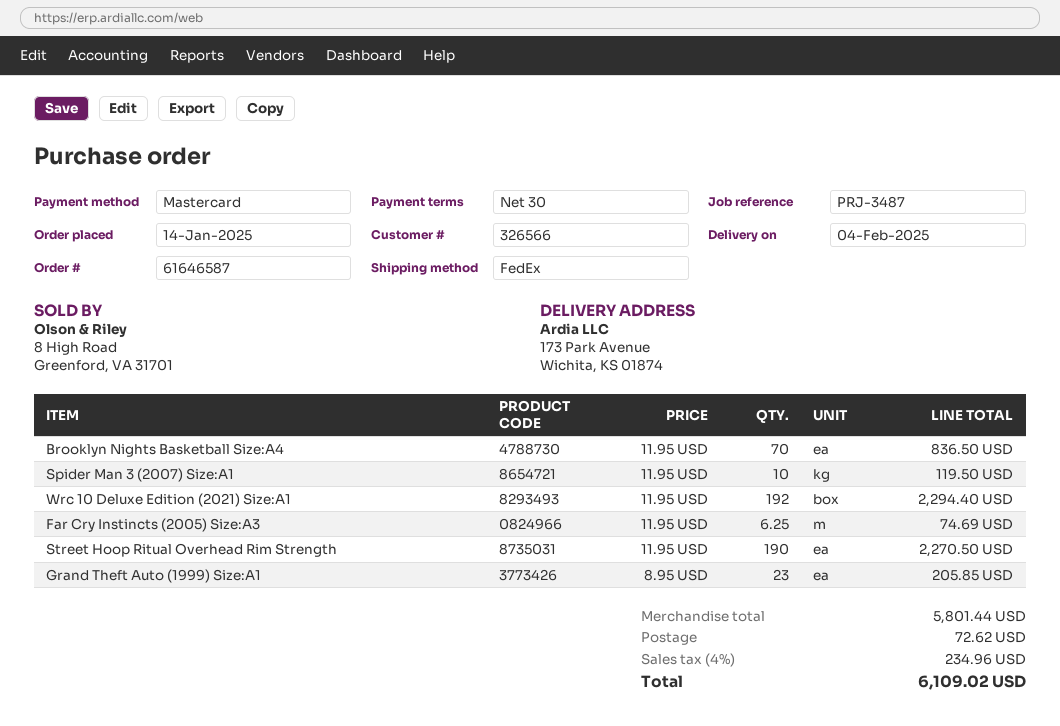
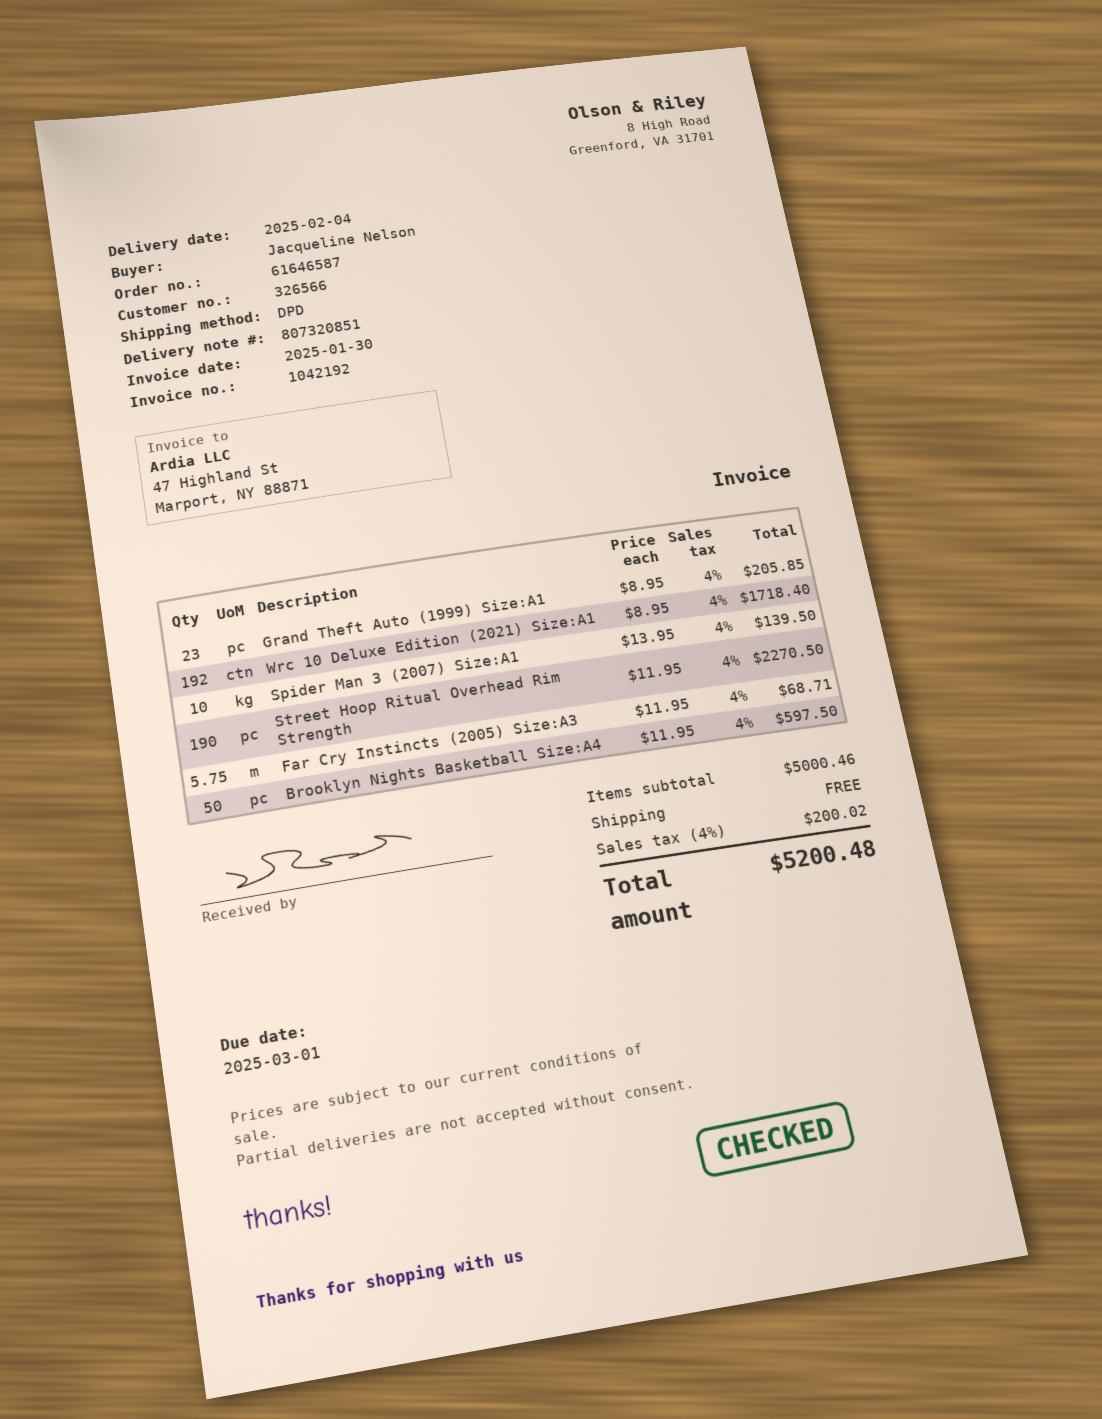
shipping method: FedEx -> DPD
Brooklyn Nights Basketball Size:A4: 70 x 11.95 = 836.50 -> 50 x 11.95 = 597.50
Spider Man 3 (2007) Size:A1: 10 x 11.95 = 119.50 -> 10 x 13.95 = 139.50
Wrc 10 Deluxe Edition (2021) Size:A1: 192 x 11.95 = 2294.40 -> 192 x 8.95 = 1718.40
Far Cry Instincts (2005) Size:A3: 6.25 x 11.95 = 74.69 -> 5.75 x 11.95 = 68.71
subtotal: 5801.44 -> 5000.46
shipping: 72.62 -> 0.00
tax: 4% = 234.96 -> 4% = 200.02
total: 6109.02 -> 5200.48

